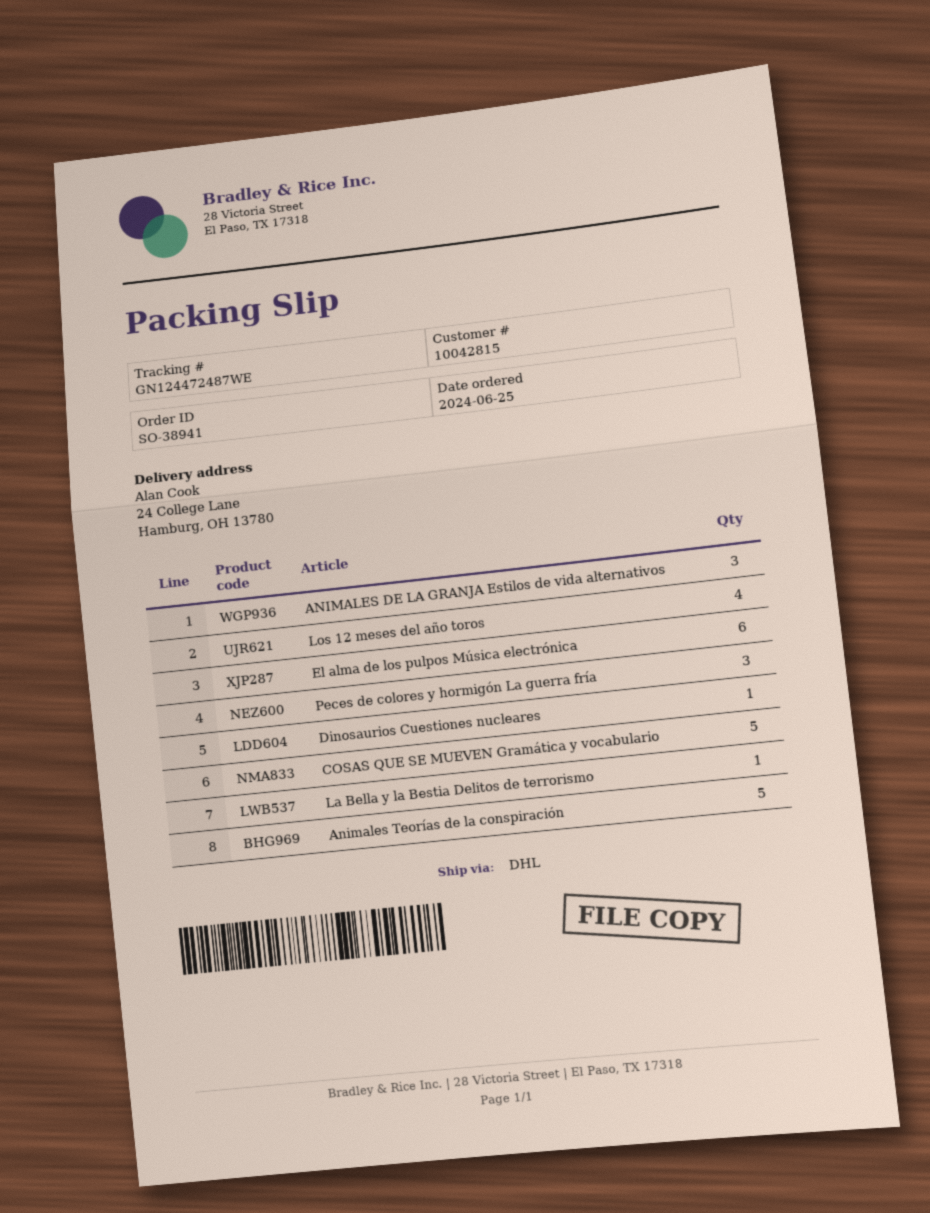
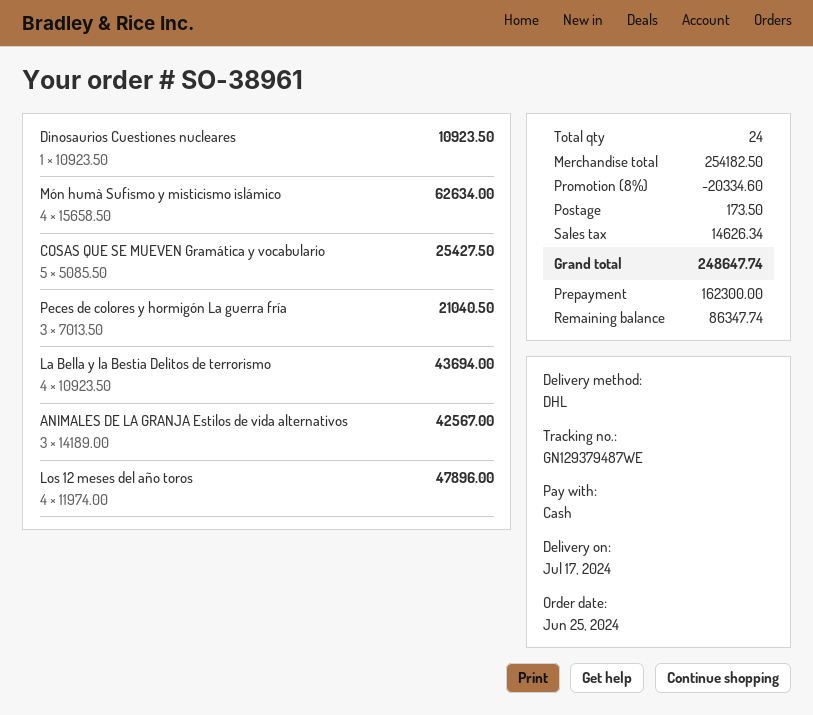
order number: SO-38941 -> SO-38961
tracking number: GN124472487WE -> GN129379487WE
El alma de los pulpos Música electrónica: 6 -> none
La Bella y la Bestia Delitos de terrorismo: 1 -> 4
Animales Teorías de la conspiración: 5 -> none
Món humà Sufismo y misticismo islámico: none -> 4

